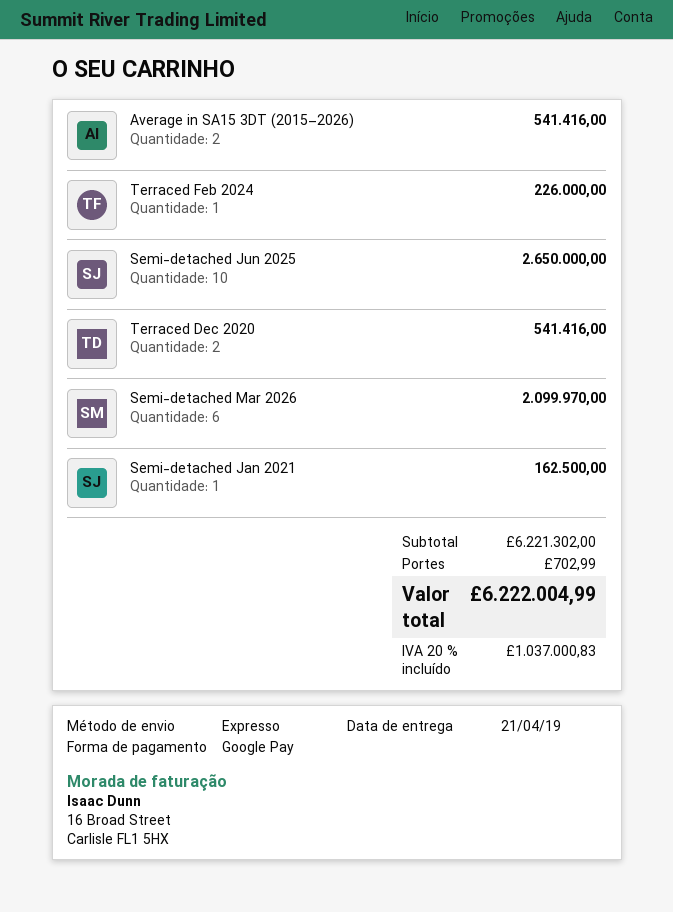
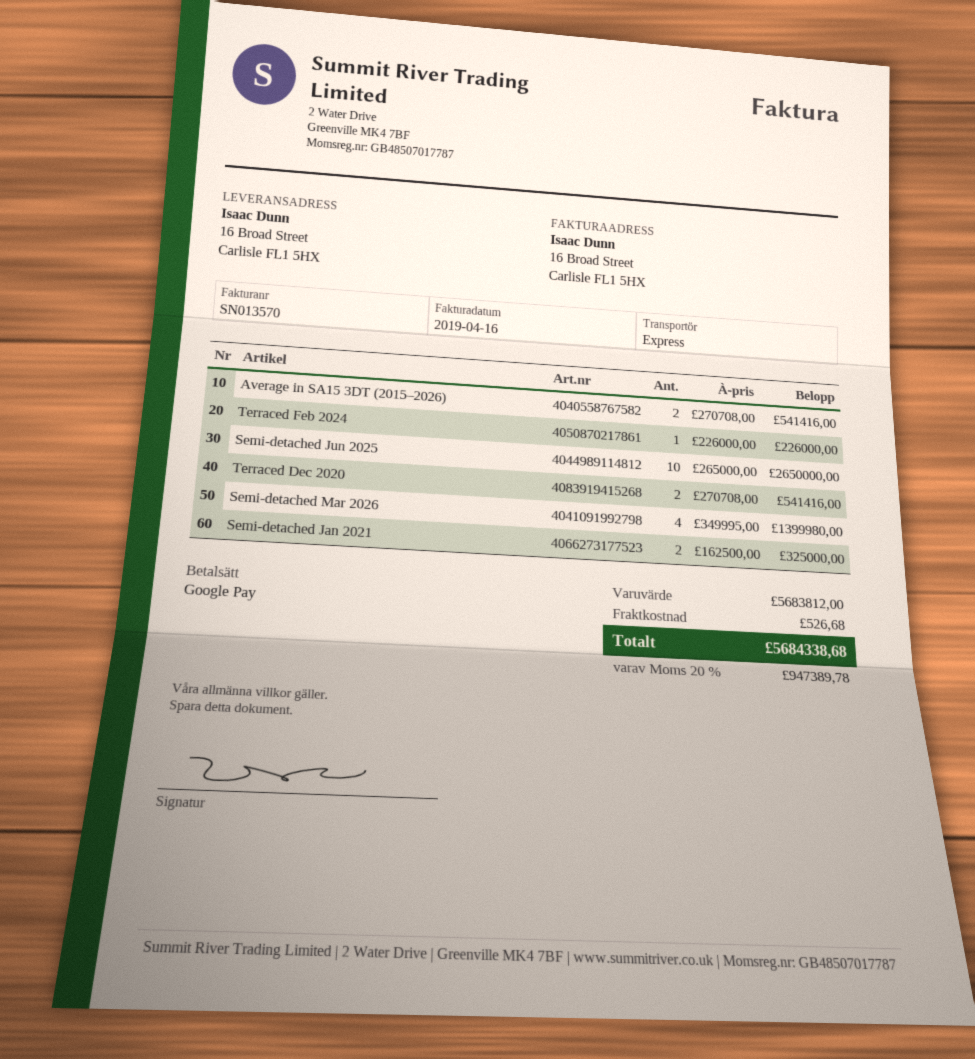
Semi-detached Mar 2026: 6 for 2099970.00 -> 4 for 1399980.00
Semi-detached Jan 2021: 1 for 162500.00 -> 2 for 325000.00
subtotal: 6221302.00 -> 5683812.00
shipping: 702.99 -> 526.68
tax: 20% = 1037000.83 -> 20% = 947389.78
total: 6222004.99 -> 5684338.68

